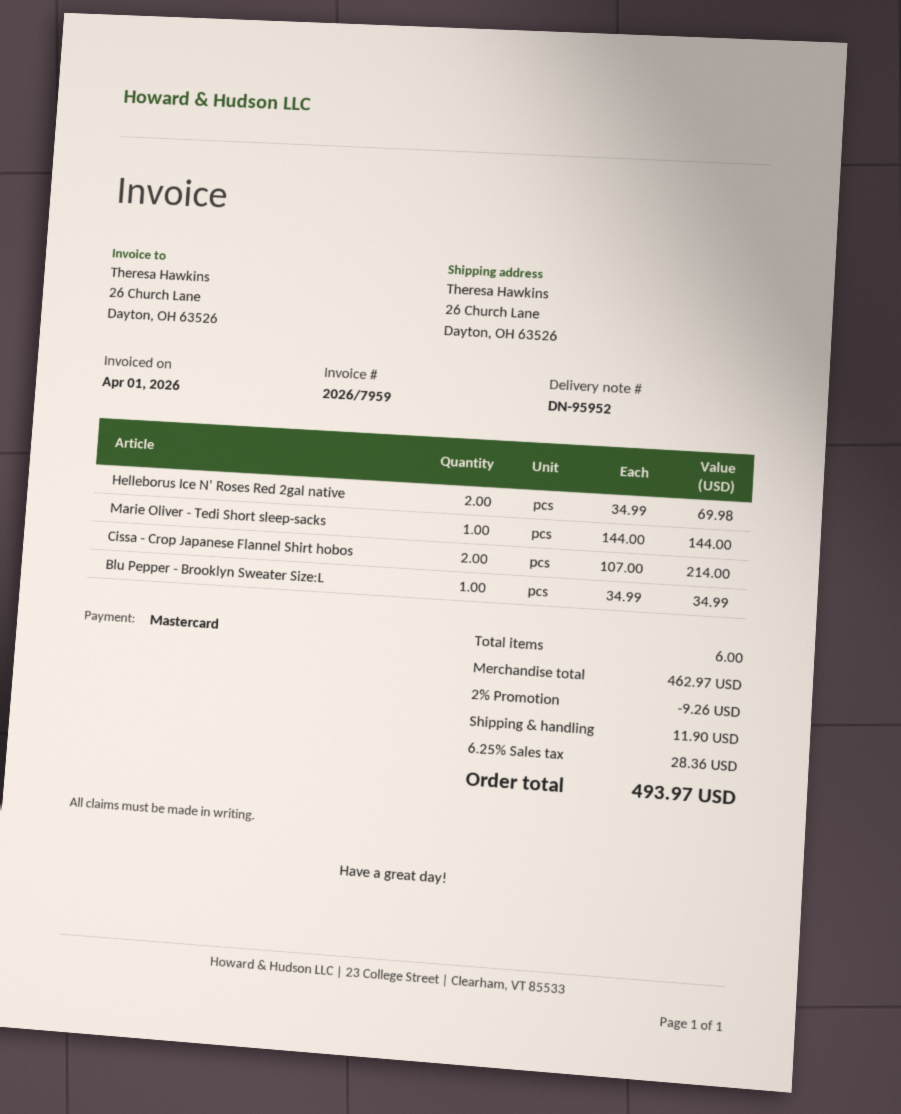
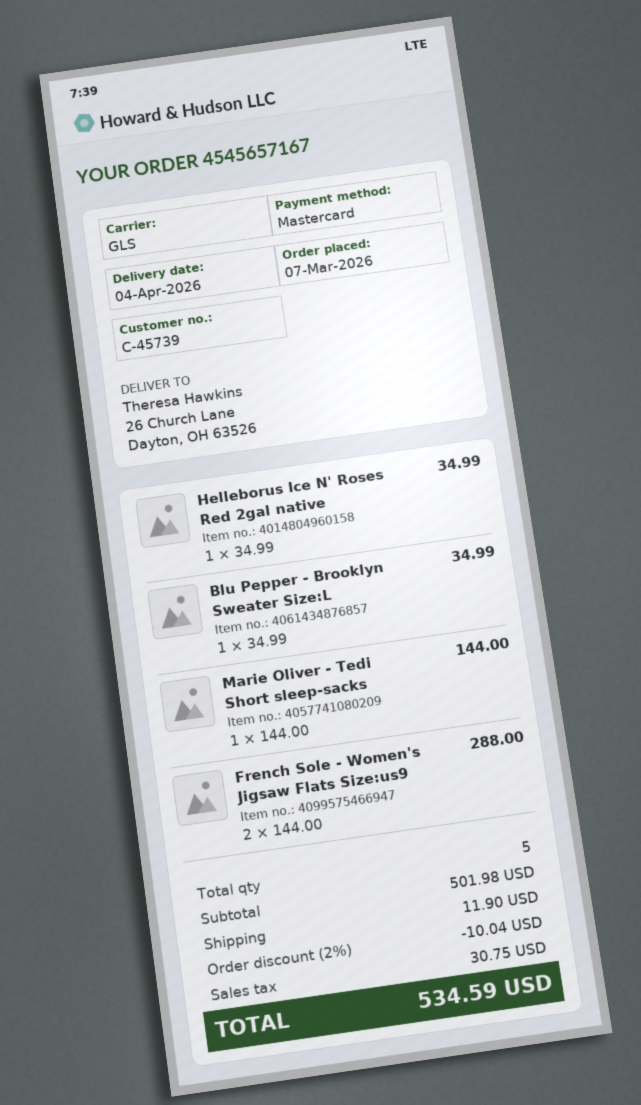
Helleborus Ice N' Roses Red 2gal native: 2 x 34.99 = 69.98 -> 1 x 34.99 = 34.99
Cissa - Crop Japanese Flannel Shirt hobos: 2 x 107.00 = 214.00 -> none
French Sole - Women's Jigsaw Flats Size:us9: none -> 2 x 144.00 = 288.00
total quantity: 6 -> 5
subtotal: 462.97 -> 501.98
discount: 2% = 9.26 -> 2% = 10.04
tax: 28.36 -> 30.75
total: 493.97 -> 534.59

